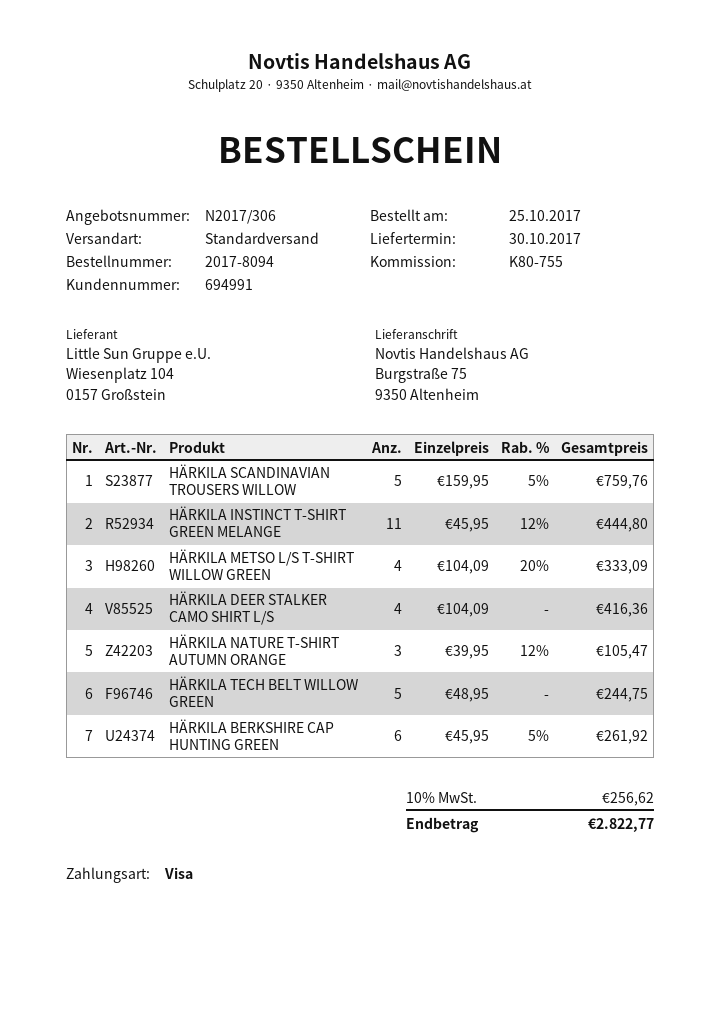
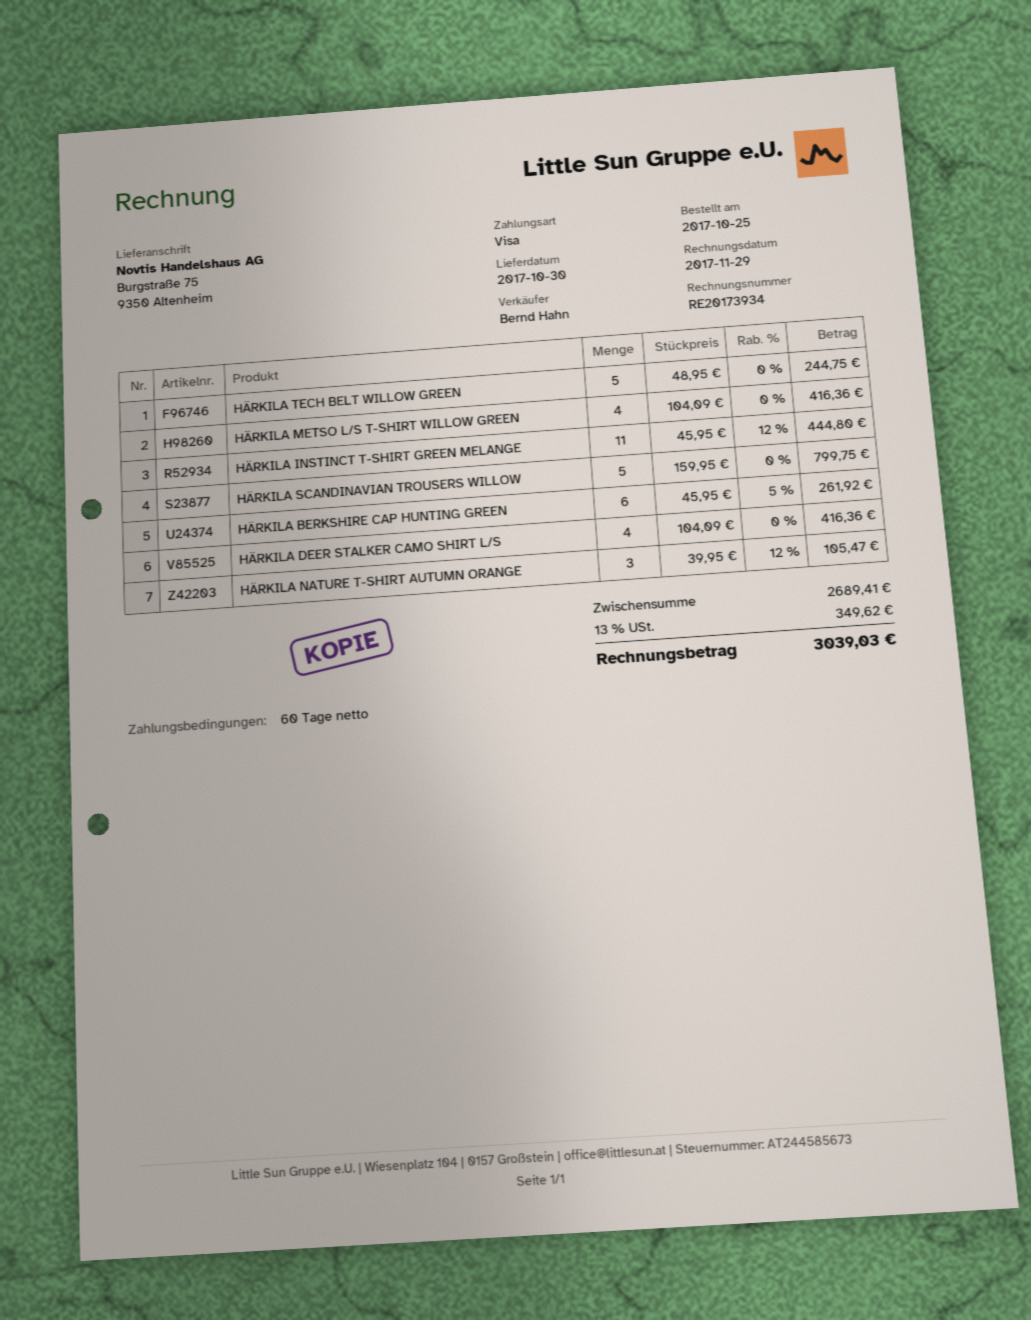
HÄRKILA SCANDINAVIAN TROUSERS WILLOW: 5 x 159.95 - 5% = 759.76 -> 5 x 159.95 = 799.75
HÄRKILA METSO L/S T-SHIRT WILLOW GREEN: 4 x 104.09 - 20% = 333.09 -> 4 x 104.09 = 416.36
tax: 10% = 256.62 -> 13% = 349.62
total: 2822.77 -> 3039.03

